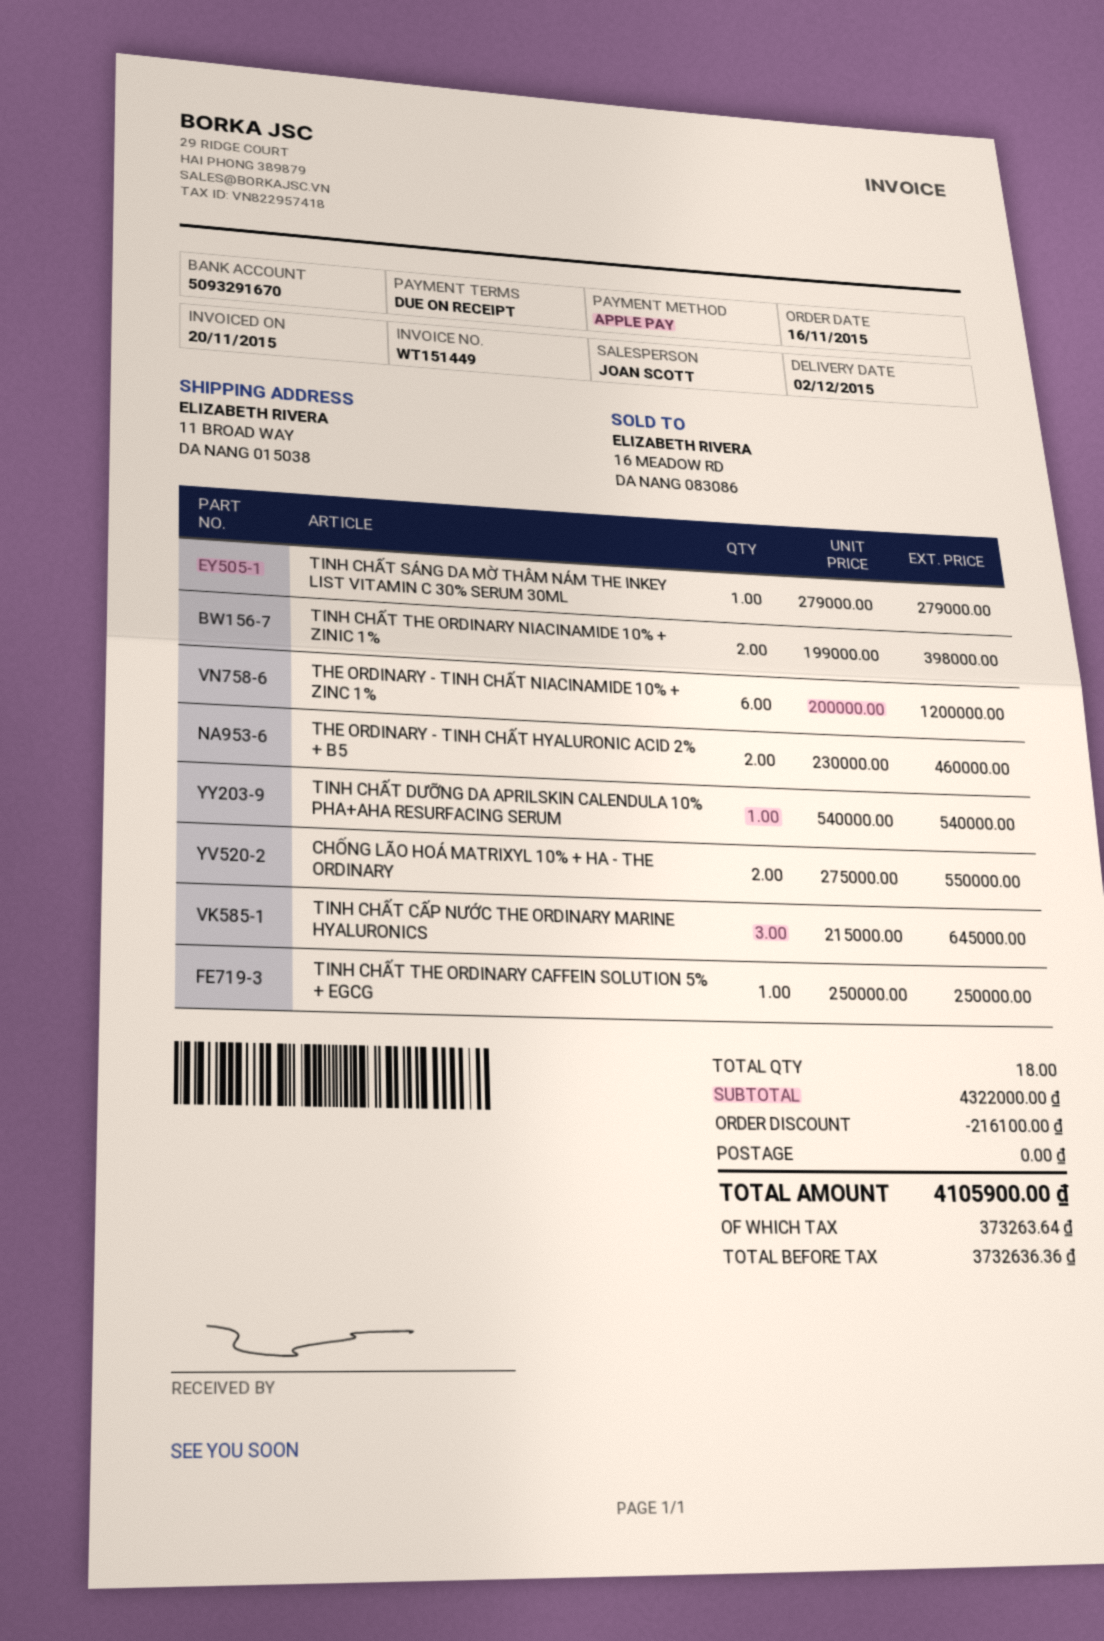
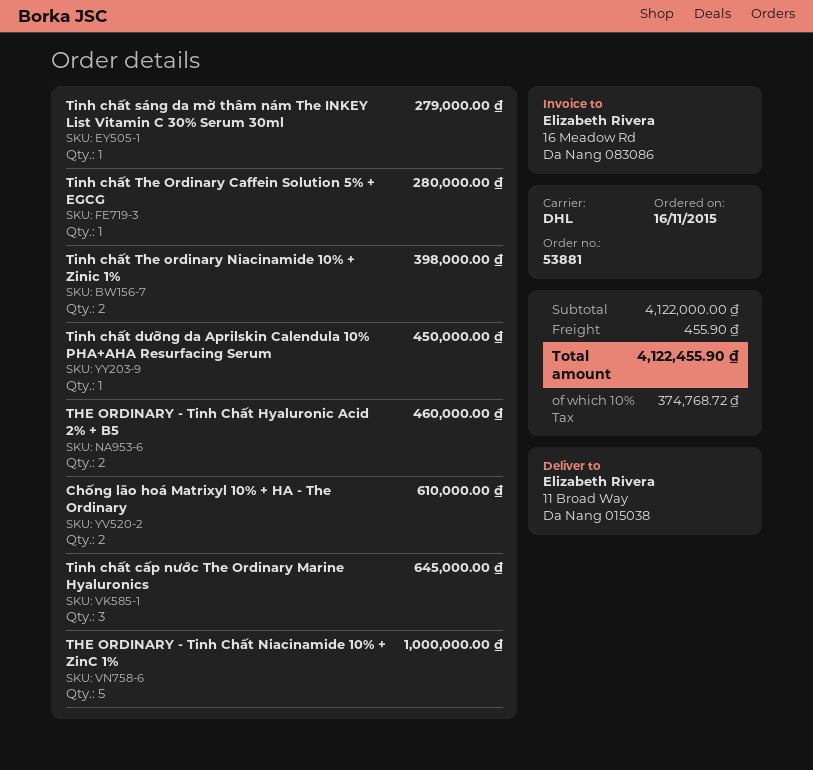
THE ORDINARY - TINH CHẤT NIACINAMIDE 10% + ZINC 1%: 6 for 1200000.00 -> 5 for 1000000.00
TINH CHẤT DƯỠNG DA APRILSKIN CALENDULA 10% PHA+AHA RESURFACING SERUM: 1 for 540000.00 -> 1 for 450000.00
CHỐNG LÃO HOÁ MATRIXYL 10% + HA - THE ORDINARY: 2 for 550000.00 -> 2 for 610000.00
TINH CHẤT THE ORDINARY CAFFEIN SOLUTION 5% + EGCG: 1 for 250000.00 -> 1 for 280000.00
subtotal: 4322000.00 -> 4122000.00
discount: 216100.00 -> none
shipping: 0.00 -> 455.90
tax: 373263.64 -> 374768.72
total: 4105900.00 -> 4122455.90

